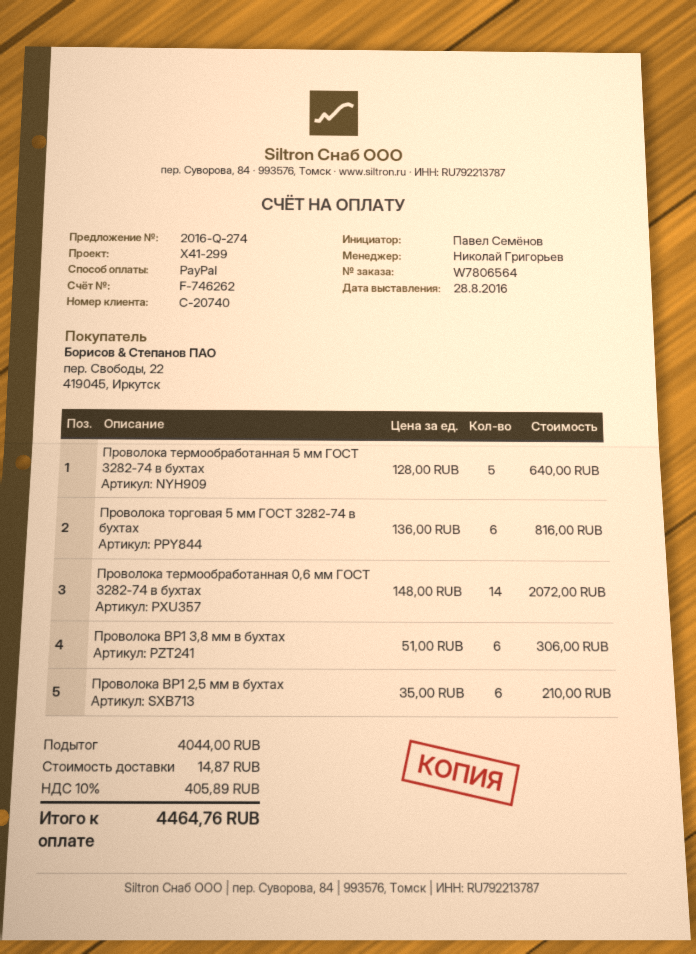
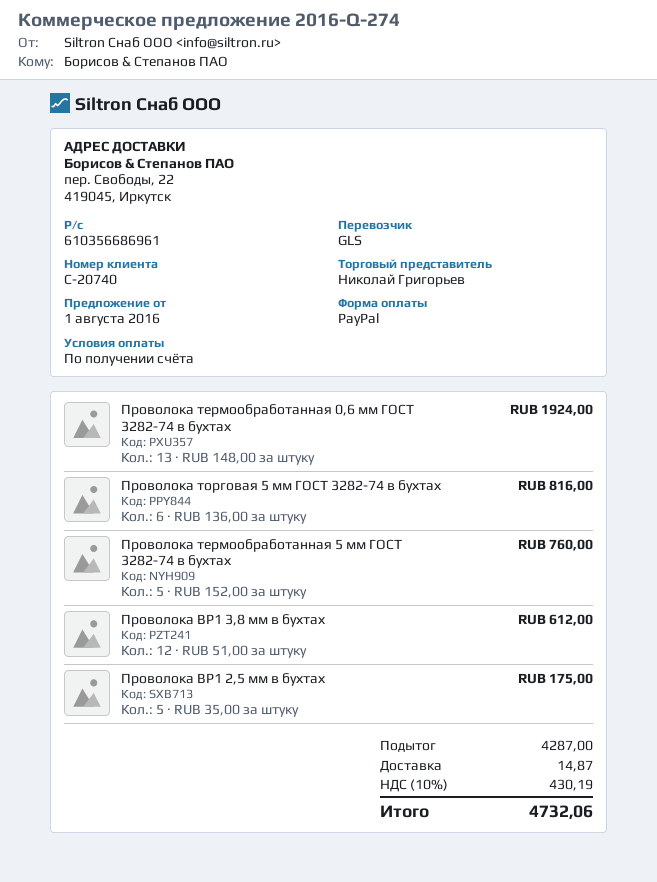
Проволока термообработанная 5 мм ГОСТ 3282-74 в бухтах: 5 x 128.00 = 640.00 -> 5 x 152.00 = 760.00
Проволока термообработанная 0,6 мм ГОСТ 3282-74 в бухтах: 14 x 148.00 = 2072.00 -> 13 x 148.00 = 1924.00
Проволока ВР1 3,8 мм в бухтах: 6 x 51.00 = 306.00 -> 12 x 51.00 = 612.00
Проволока ВР1 2,5 мм в бухтах: 6 x 35.00 = 210.00 -> 5 x 35.00 = 175.00
subtotal: 4044.00 -> 4287.00
tax: 10% = 405.89 -> 10% = 430.19
total: 4464.76 -> 4732.06

